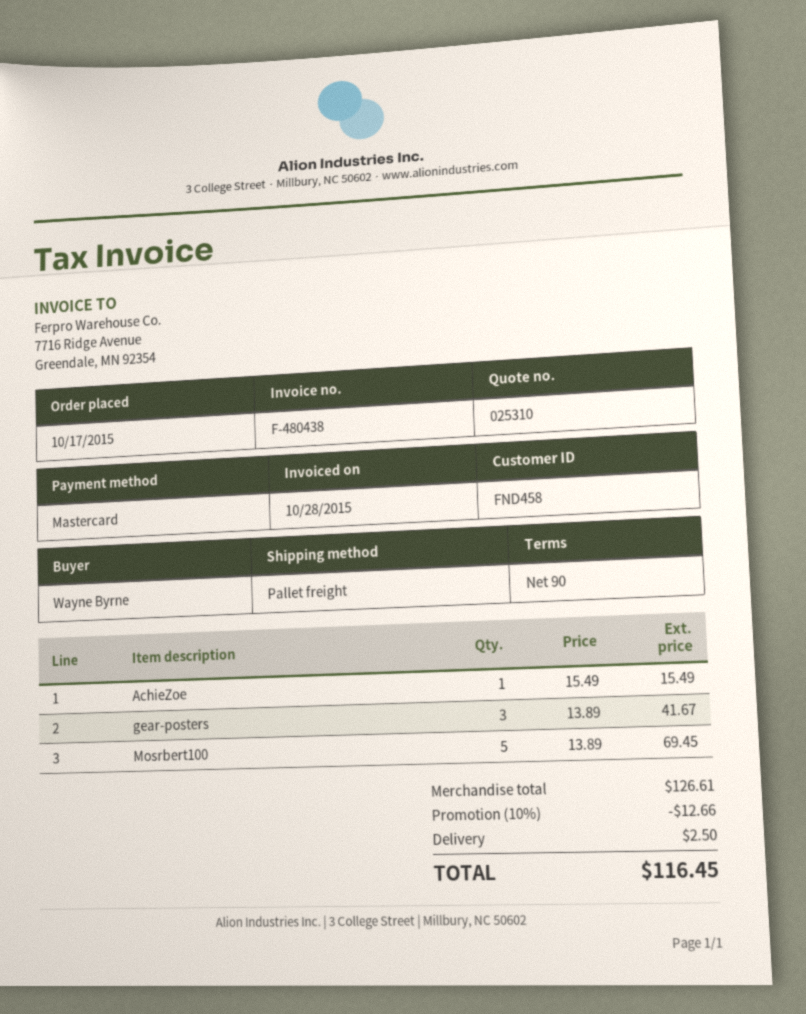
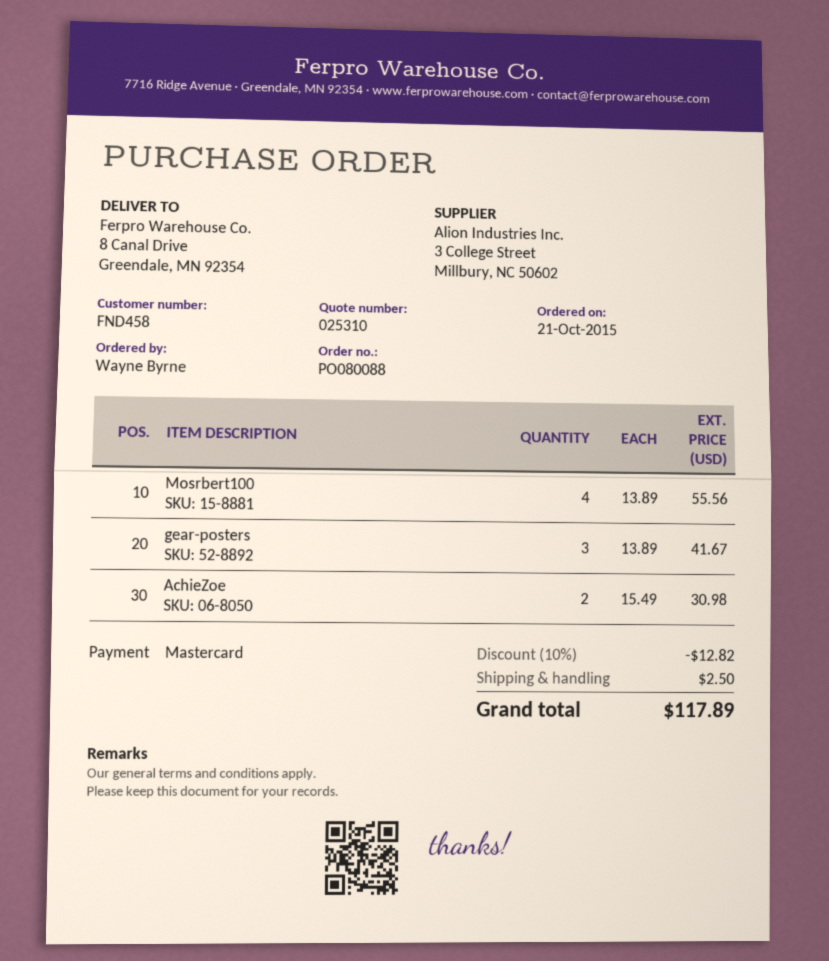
order date: 2015-10-17 -> 2015-10-21
AchieZoe: 1 x 15.49 = 15.49 -> 2 x 15.49 = 30.98
Mosrbert100: 5 x 13.89 = 69.45 -> 4 x 13.89 = 55.56
discount: 10% = 12.66 -> 10% = 12.82
total: 116.45 -> 117.89

